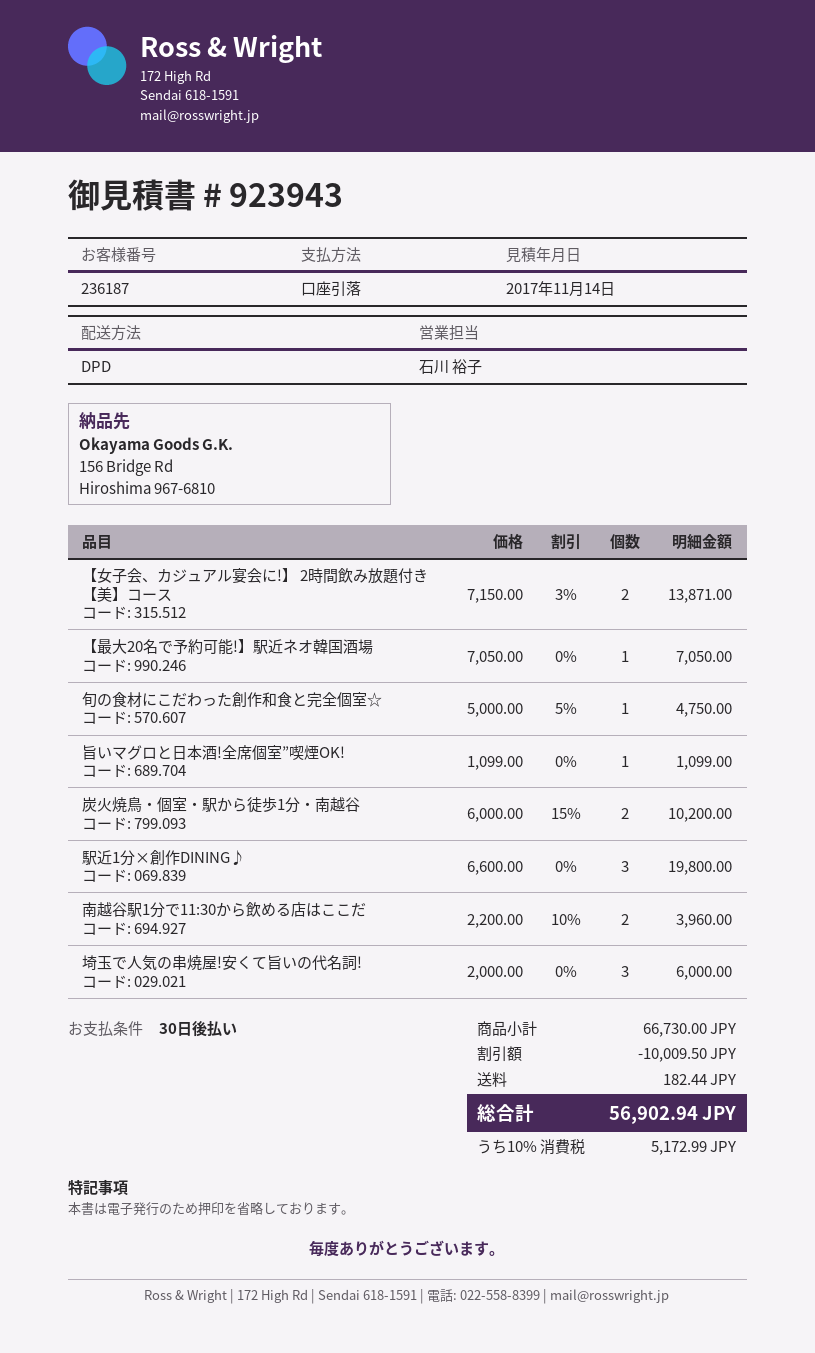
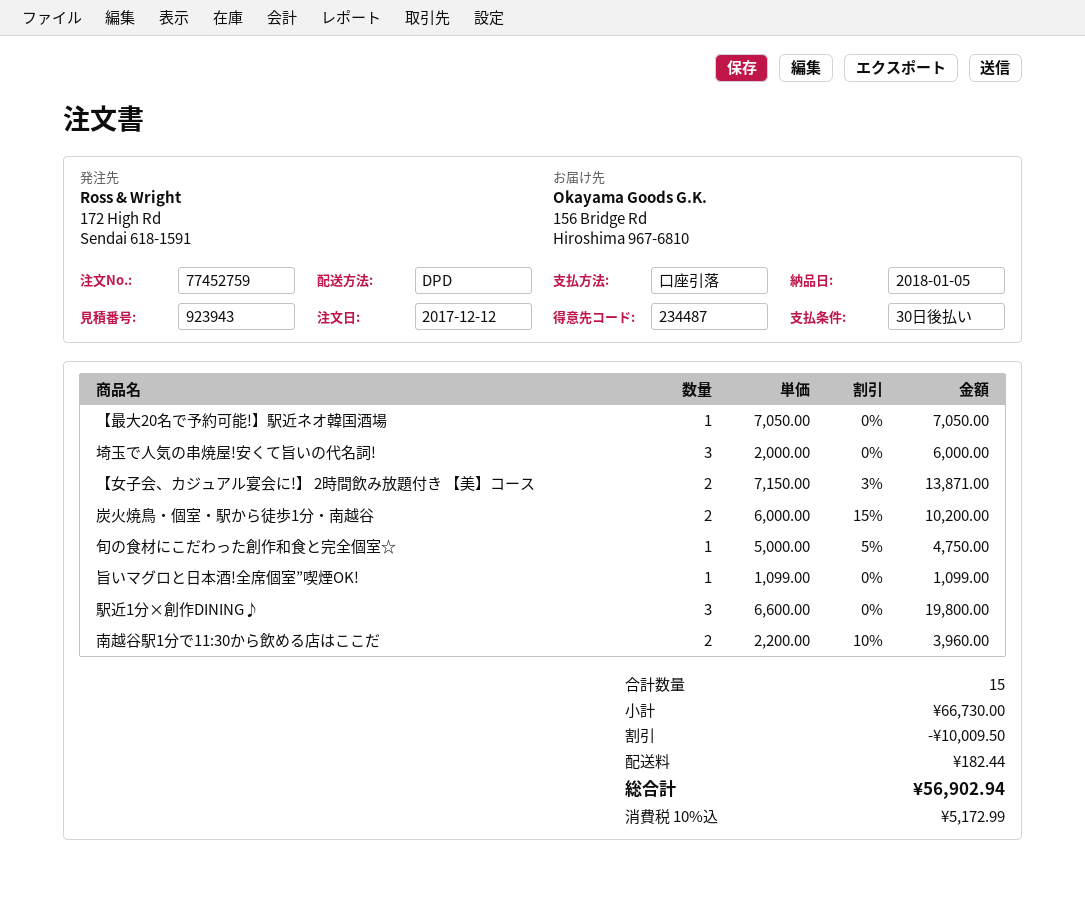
customer number: 236187 -> 234487

